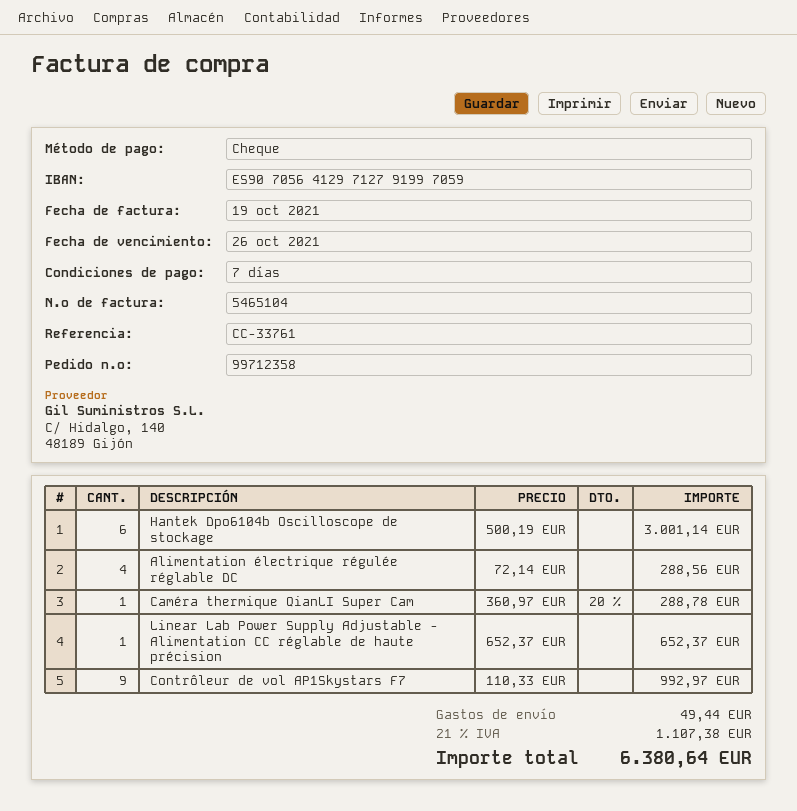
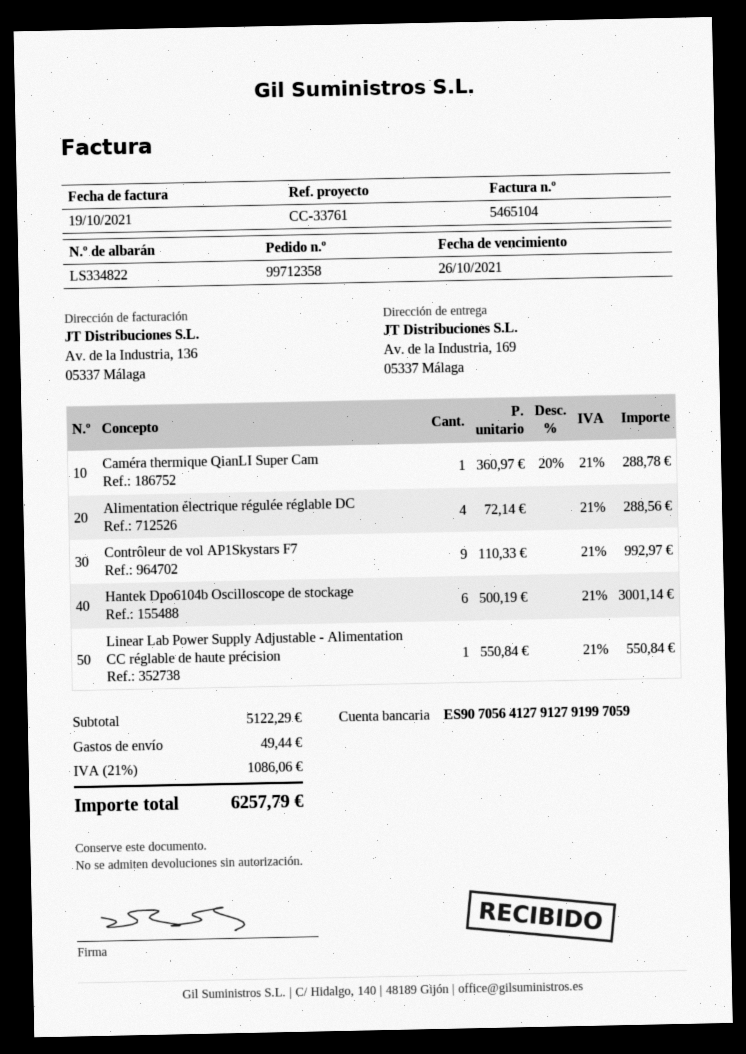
bank account: ES9070564129712791997059 -> ES9070564127912791997059
Linear Lab Power Supply Adjustable - Alimentation CC réglable de haute précision: 1 x 652.37 = 652.37 -> 1 x 550.84 = 550.84
tax: 21% = 1107.38 -> 21% = 1086.06
total: 6380.64 -> 6257.79

